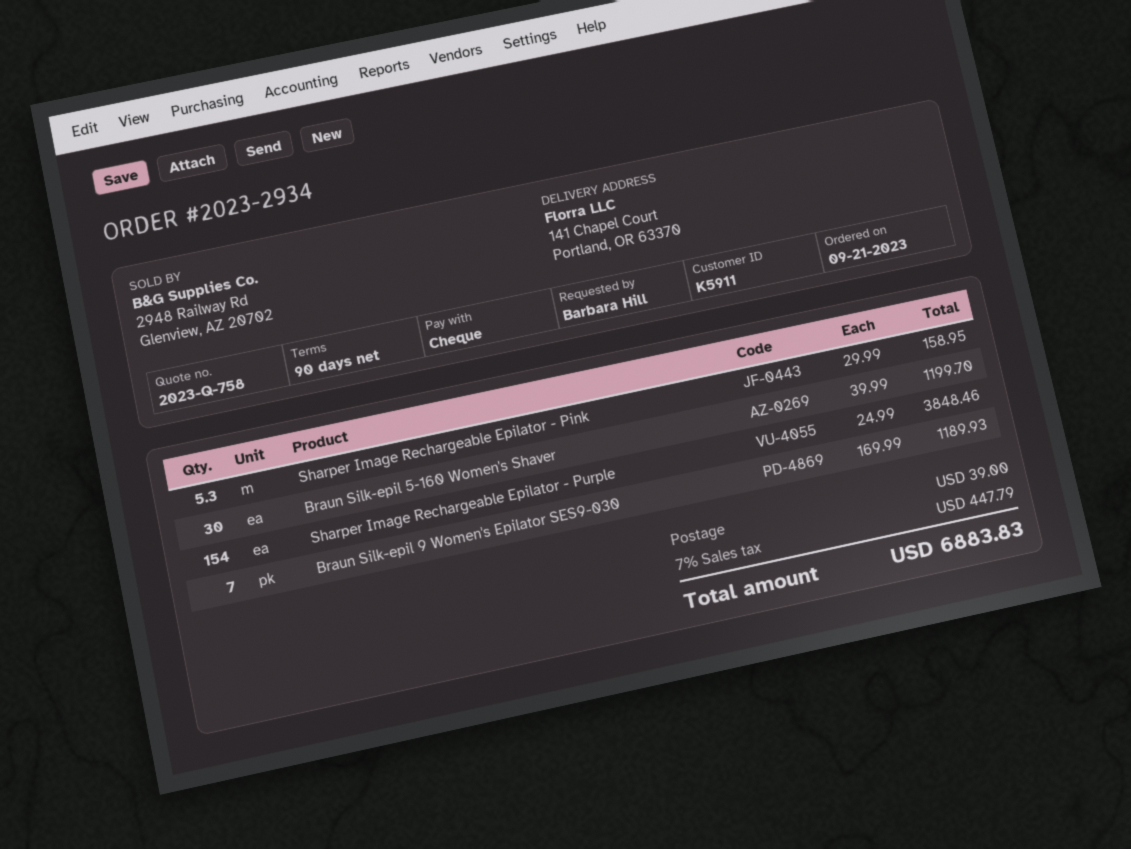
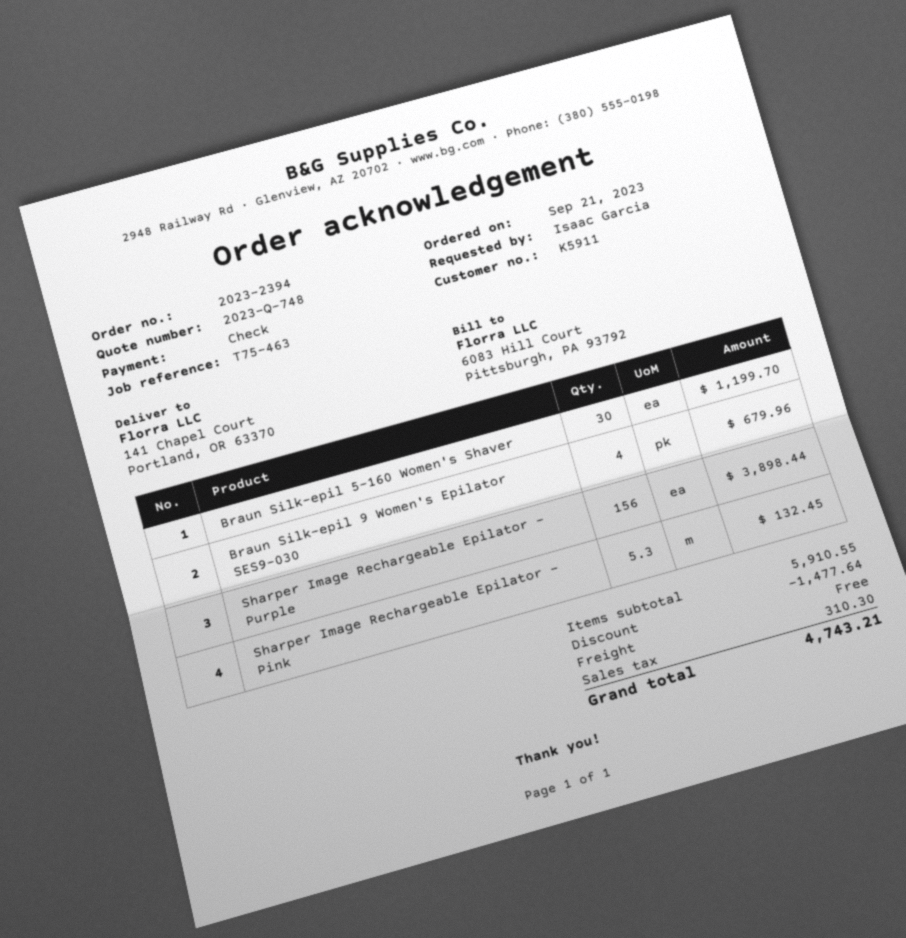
quote number: 2023-Q-758 -> 2023-Q-748
order number: 2023-2934 -> 2023-2394
ordered by: Barbara Hill -> Isaac Garcia
Sharper Image Rechargeable Epilator - Pink: 5.3 for 158.95 -> 5.3 for 132.45
Sharper Image Rechargeable Epilator - Purple: 154 for 3848.46 -> 156 for 3898.44
Braun Silk-epil 9 Women's Epilator SES9-030: 7 for 1189.93 -> 4 for 679.96
discount: none -> 1477.64
shipping: 39.00 -> 0.00
tax: 447.79 -> 310.30
total: 6883.83 -> 4743.21

